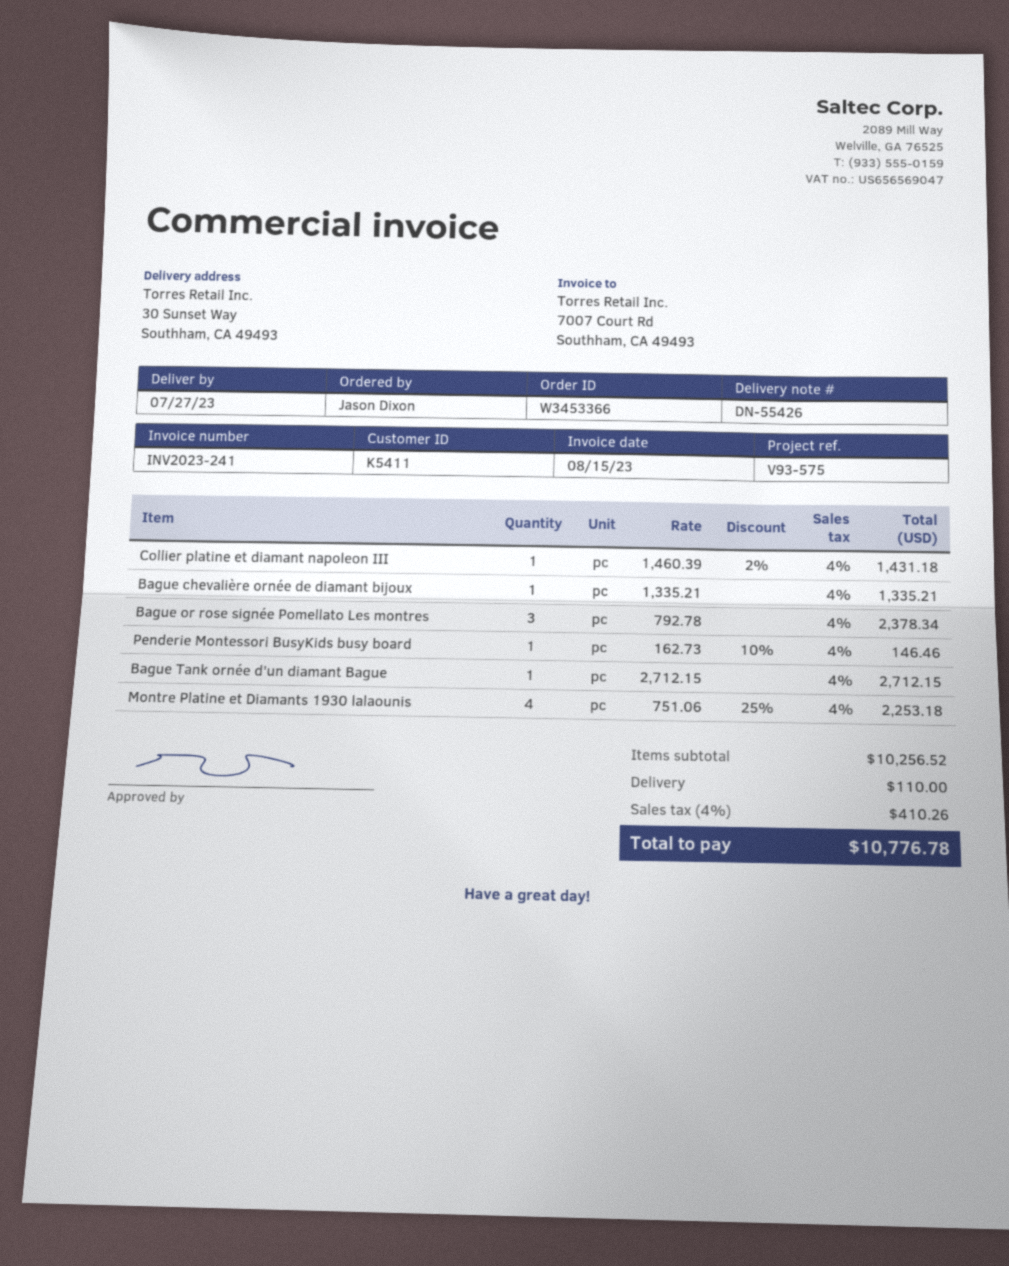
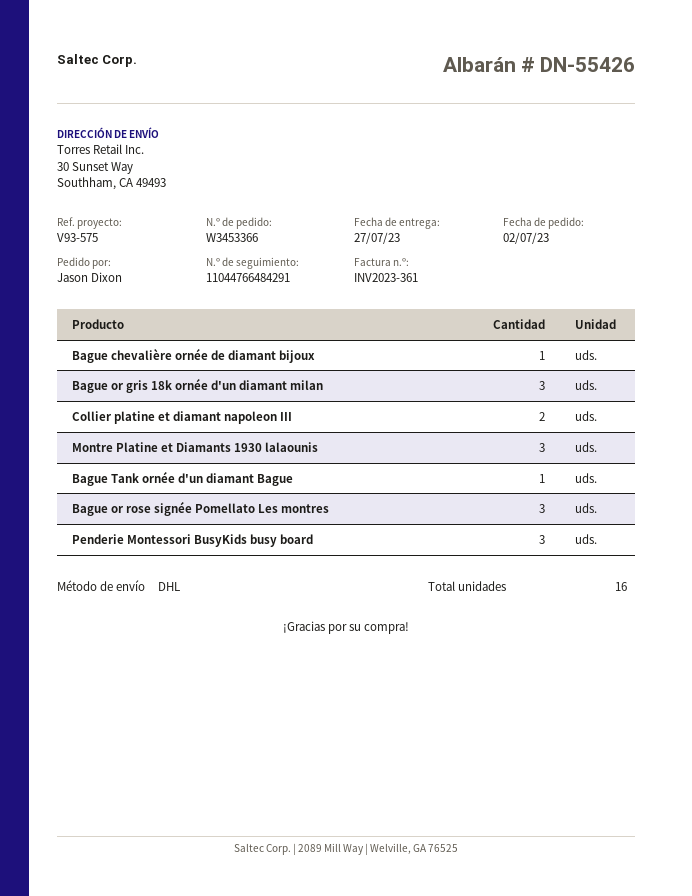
invoice number: INV2023-241 -> INV2023-361
Collier platine et diamant napoleon III: 1 -> 2
Penderie Montessori BusyKids busy board: 1 -> 3
Montre Platine et Diamants 1930 lalaounis: 4 -> 3
Bague or gris 18k ornée d'un diamant milan: none -> 3

